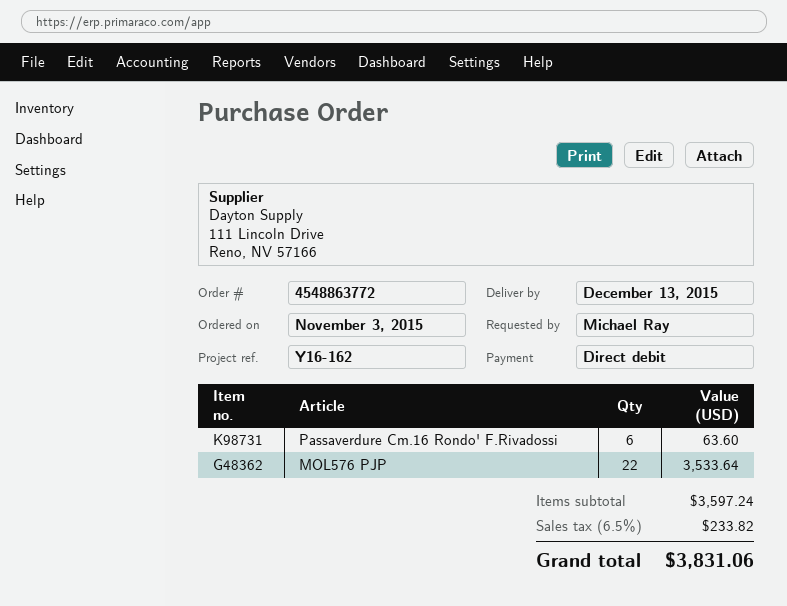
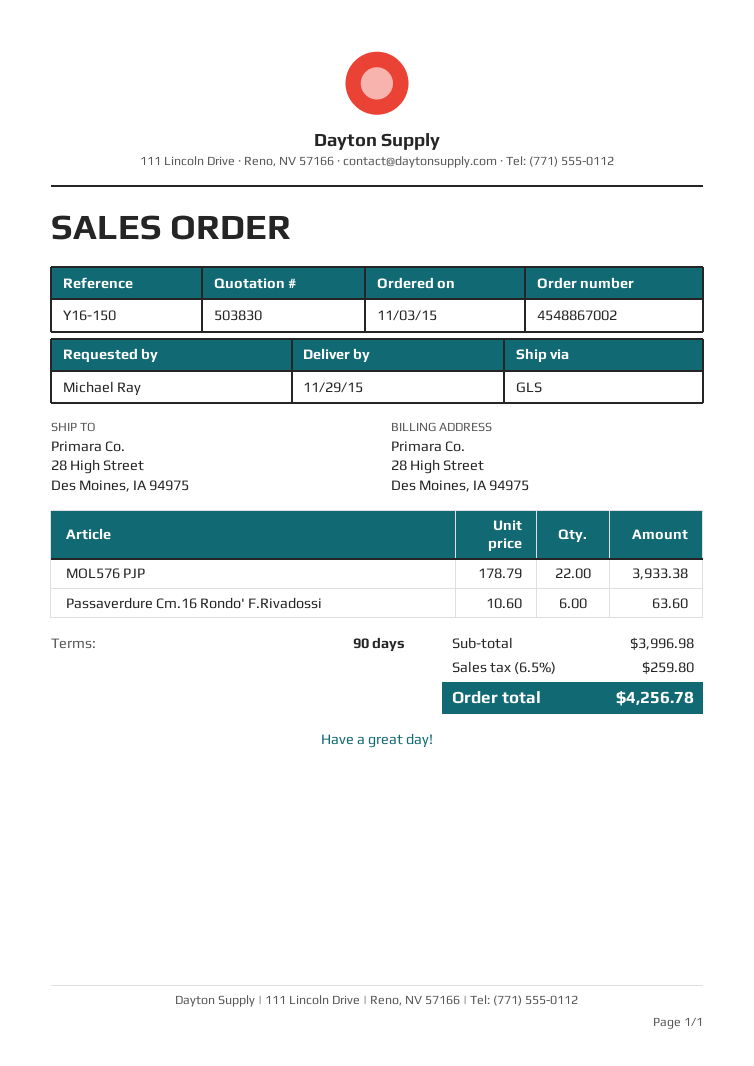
order number: 4548863772 -> 4548867002
delivery date: 2015-12-13 -> 2015-11-29
reference: Y16-162 -> Y16-150
MOL576 PJP: 22 for 3533.64 -> 22 for 3933.38
subtotal: 3597.24 -> 3996.98
tax: 6.5% = 233.82 -> 6.5% = 259.80
total: 3831.06 -> 4256.78

